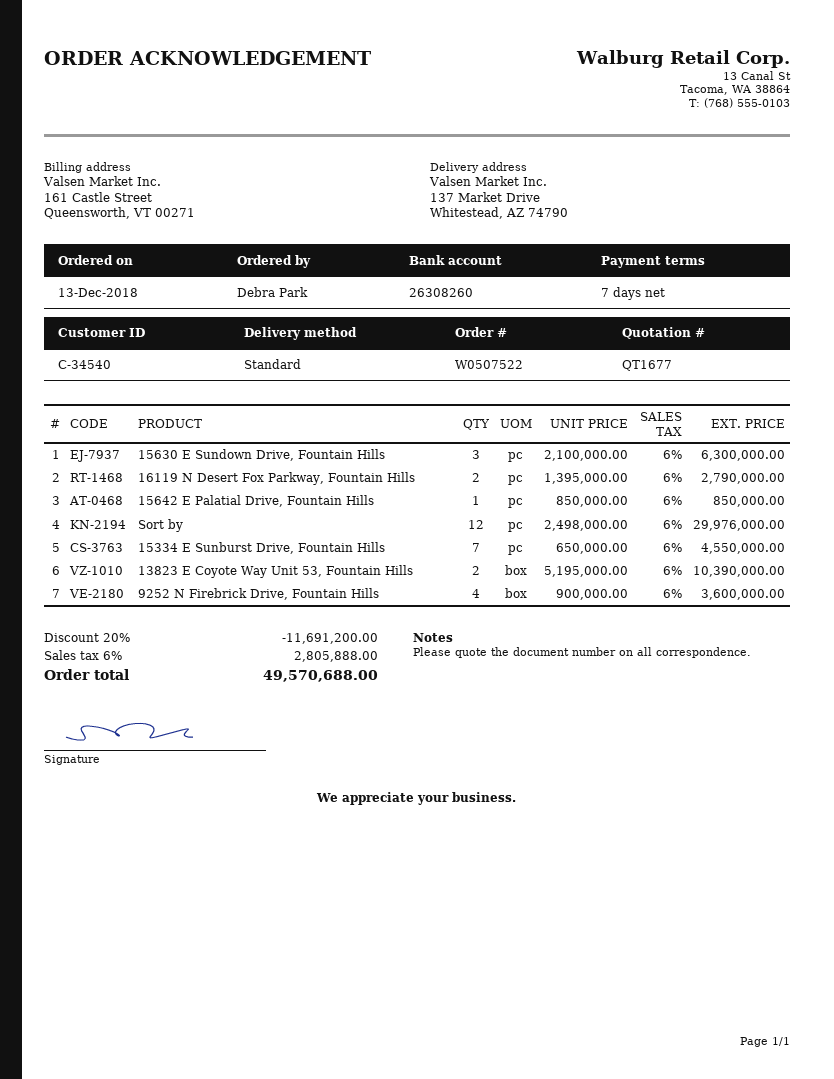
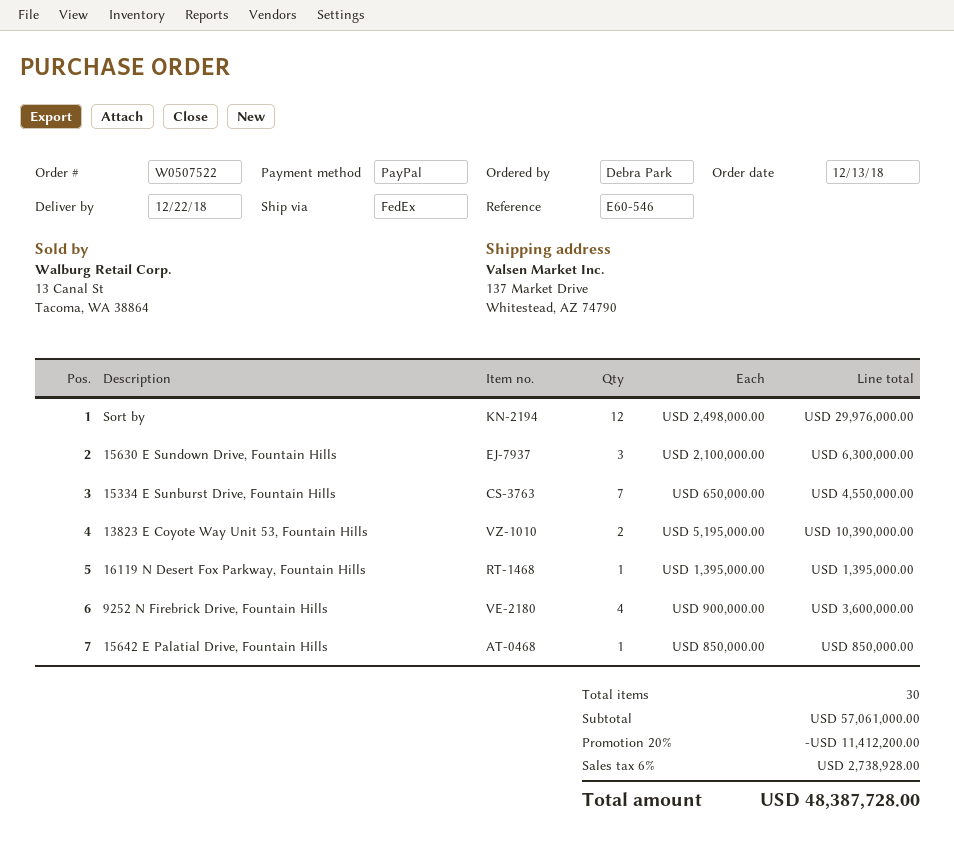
shipping method: standard -> FedEx
16119 N Desert Fox Parkway, Fountain Hills: 2 x 1395000.00 = 2790000.00 -> 1 x 1395000.00 = 1395000.00
discount: 20% = 11691200.00 -> 20% = 11412200.00
tax: 6% = 2805888.00 -> 6% = 2738928.00
total: 49570688.00 -> 48387728.00

